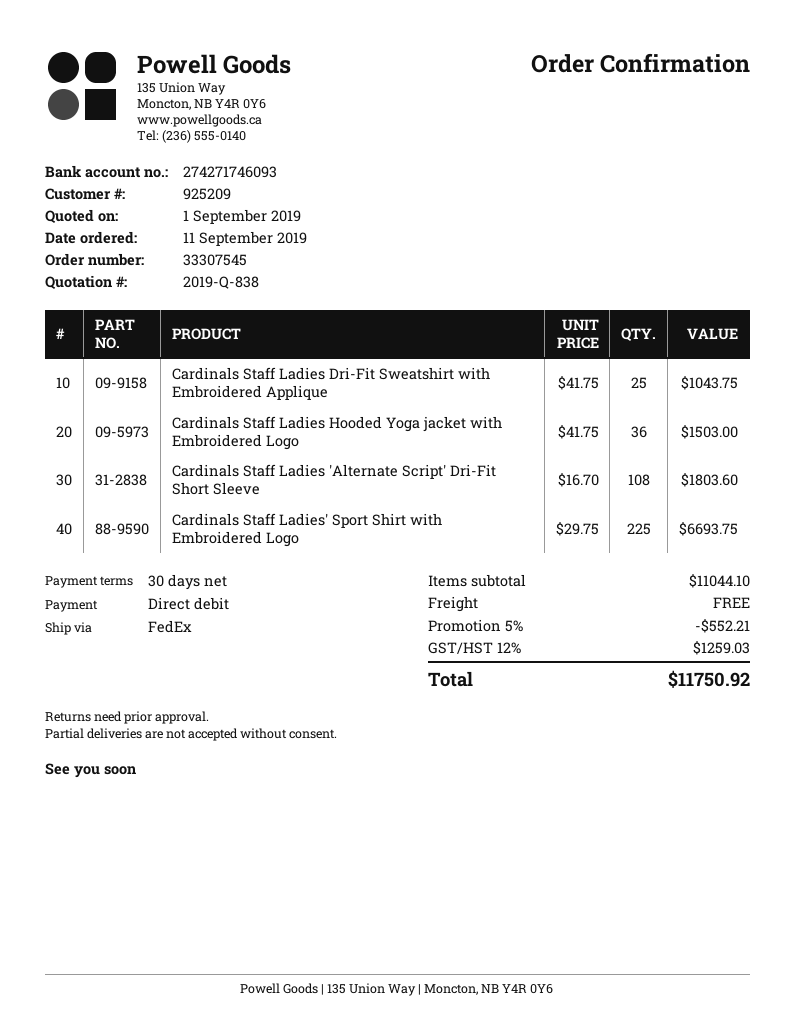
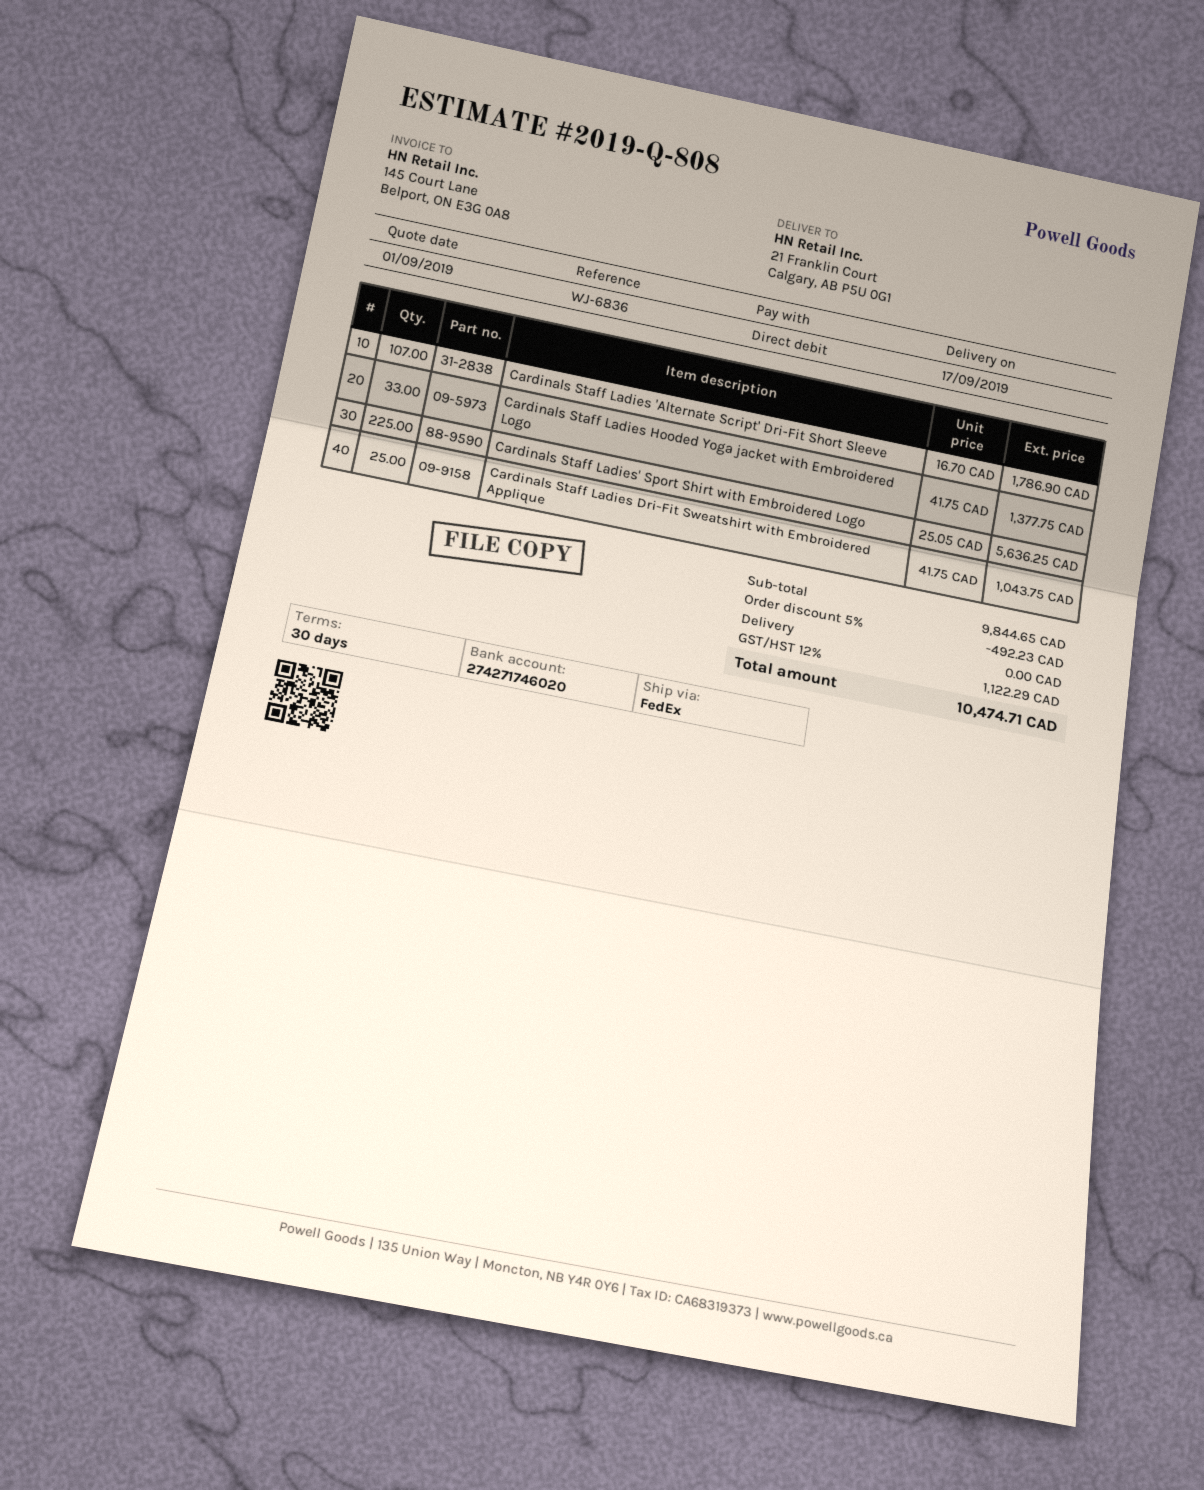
quote number: 2019-Q-838 -> 2019-Q-808
bank account: 274271746093 -> 274271746020
Cardinals Staff Ladies Hooded Yoga jacket with Embroidered Logo: 36 x 41.75 = 1503.00 -> 33 x 41.75 = 1377.75
Cardinals Staff Ladies 'Alternate Script' Dri-Fit Short Sleeve: 108 x 16.70 = 1803.60 -> 107 x 16.70 = 1786.90
Cardinals Staff Ladies' Sport Shirt with Embroidered Logo: 225 x 29.75 = 6693.75 -> 225 x 25.05 = 5636.25
subtotal: 11044.10 -> 9844.65
discount: 5% = 552.21 -> 5% = 492.23
tax: 12% = 1259.03 -> 12% = 1122.29
total: 11750.92 -> 10474.71

